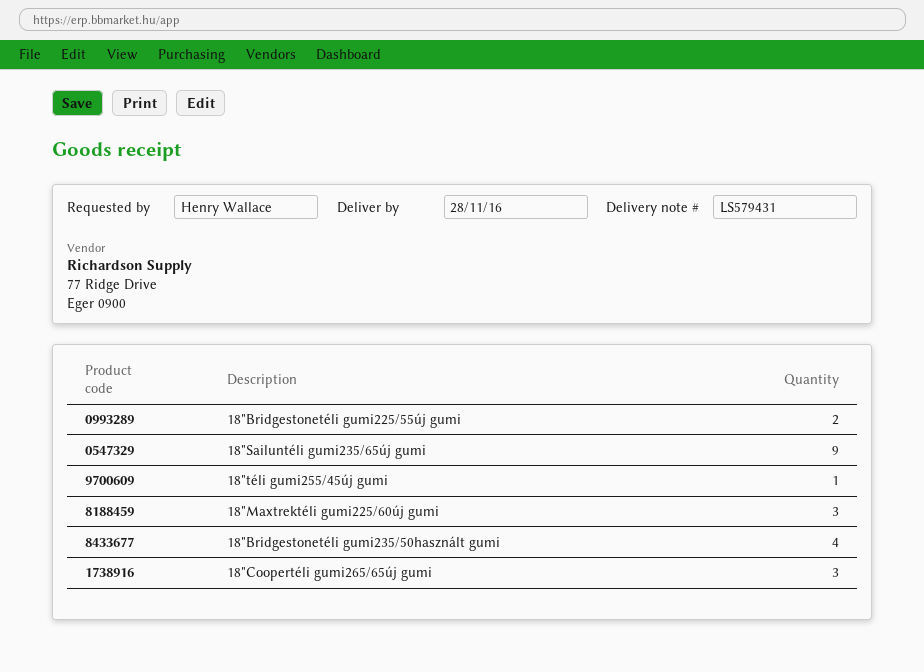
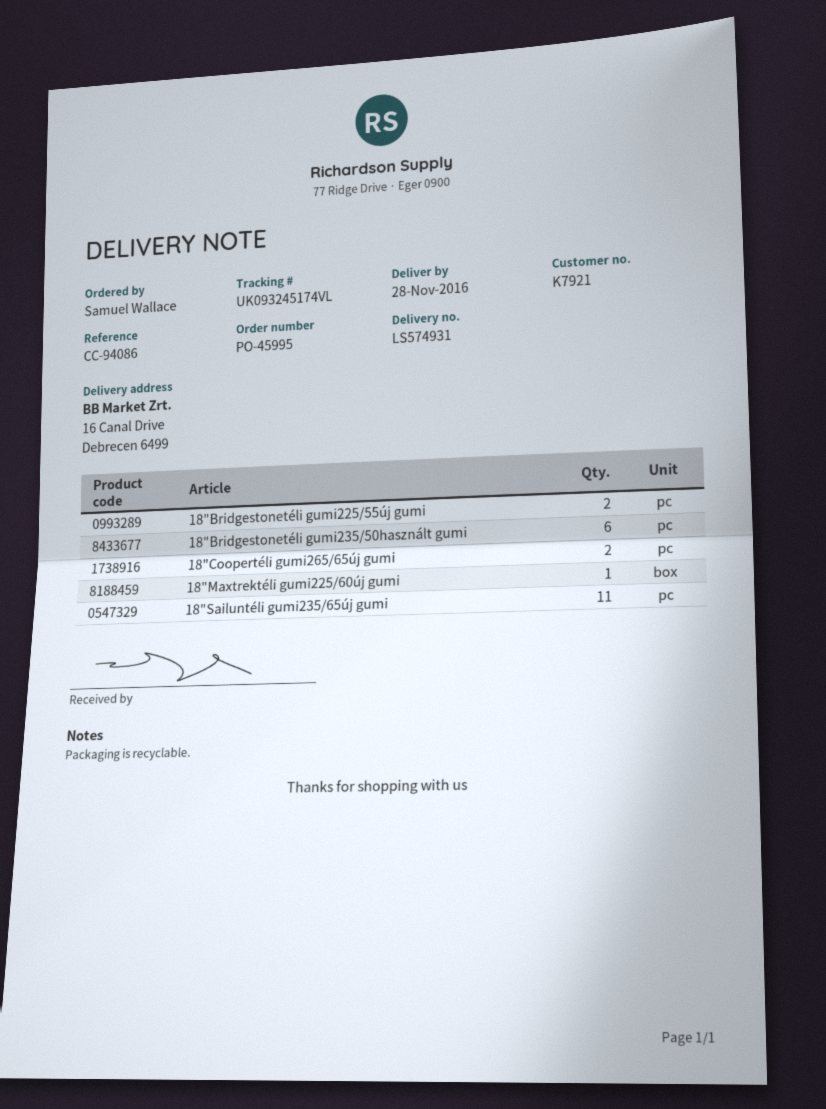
delivery note number: LS579431 -> LS574931
ordered by: Henry Wallace -> Samuel Wallace
18"Sailuntéli gumi235/65új gumi: 9 -> 11
18"téli gumi255/45új gumi: 1 -> none
18"Maxtrektéli gumi225/60új gumi: 3 -> 1
18"Bridgestonetéli gumi235/50használt gumi: 4 -> 6
18"Coopertéli gumi265/65új gumi: 3 -> 2

